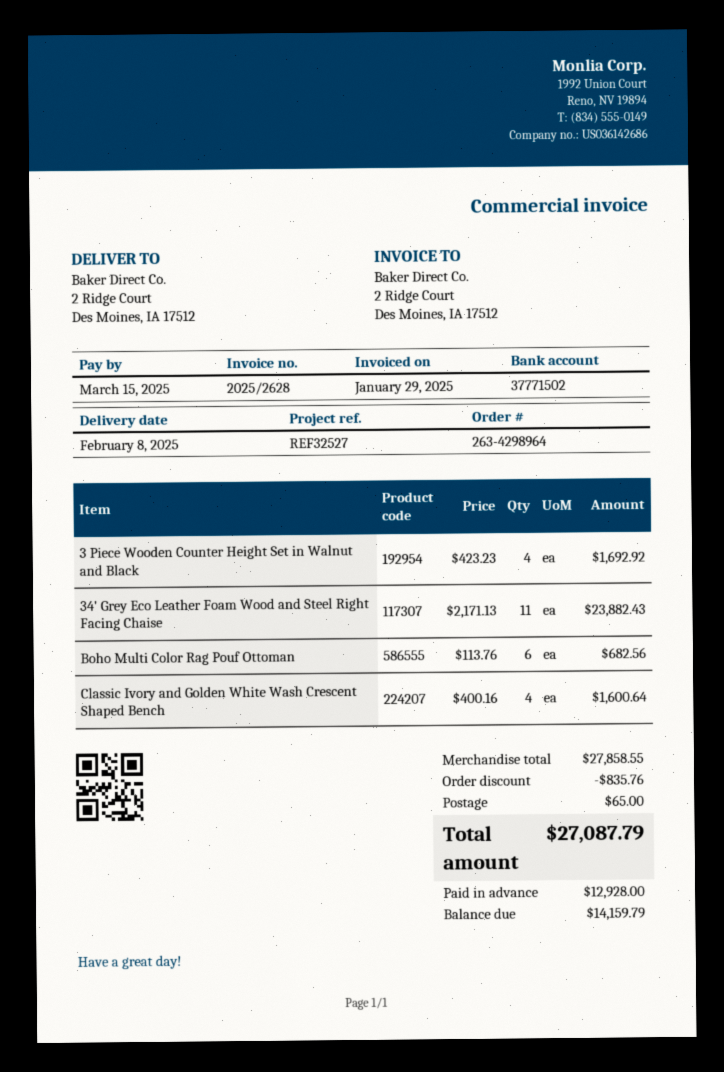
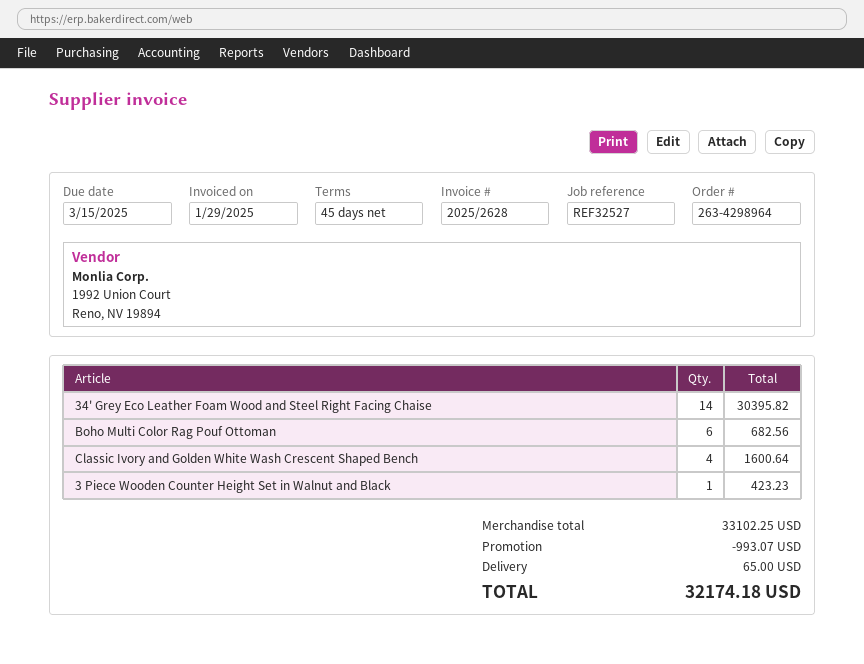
3 Piece Wooden Counter Height Set in Walnut and Black: 4 for 1692.92 -> 1 for 423.23
34' Grey Eco Leather Foam Wood and Steel Right Facing Chaise: 11 for 23882.43 -> 14 for 30395.82
subtotal: 27858.55 -> 33102.25
discount: 835.76 -> 993.07
total: 27087.79 -> 32174.18

